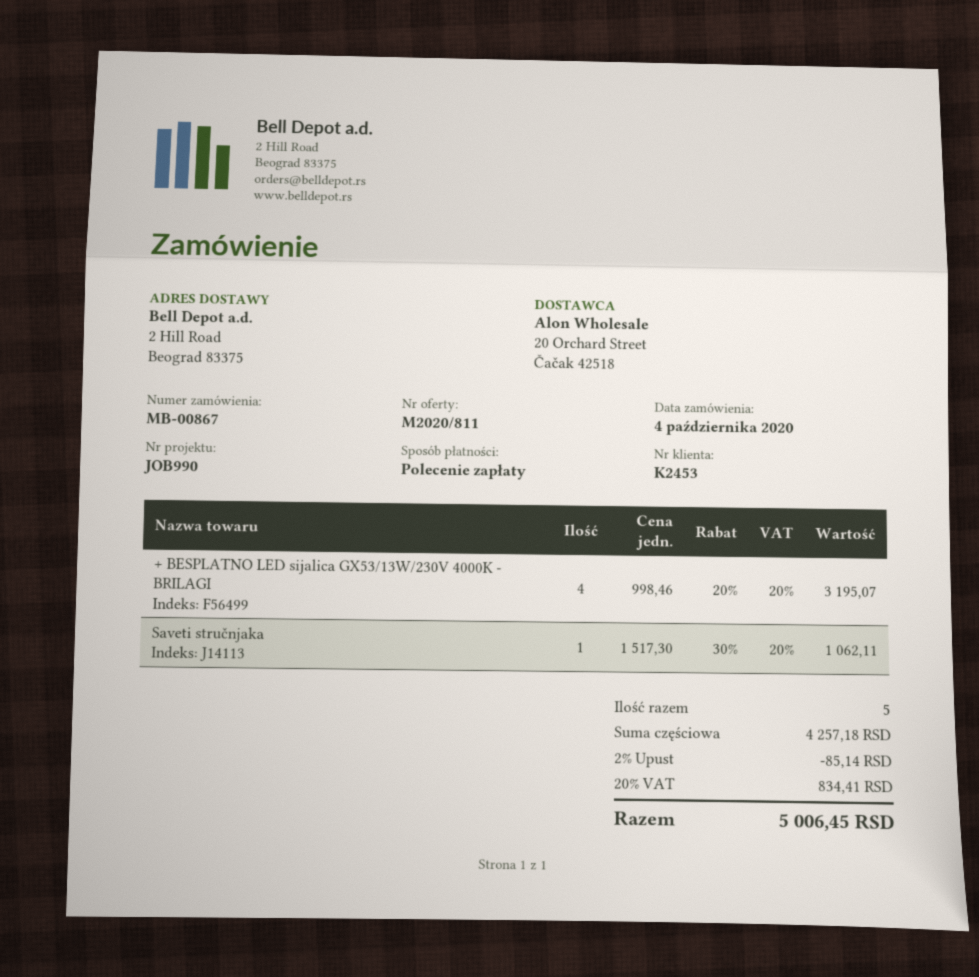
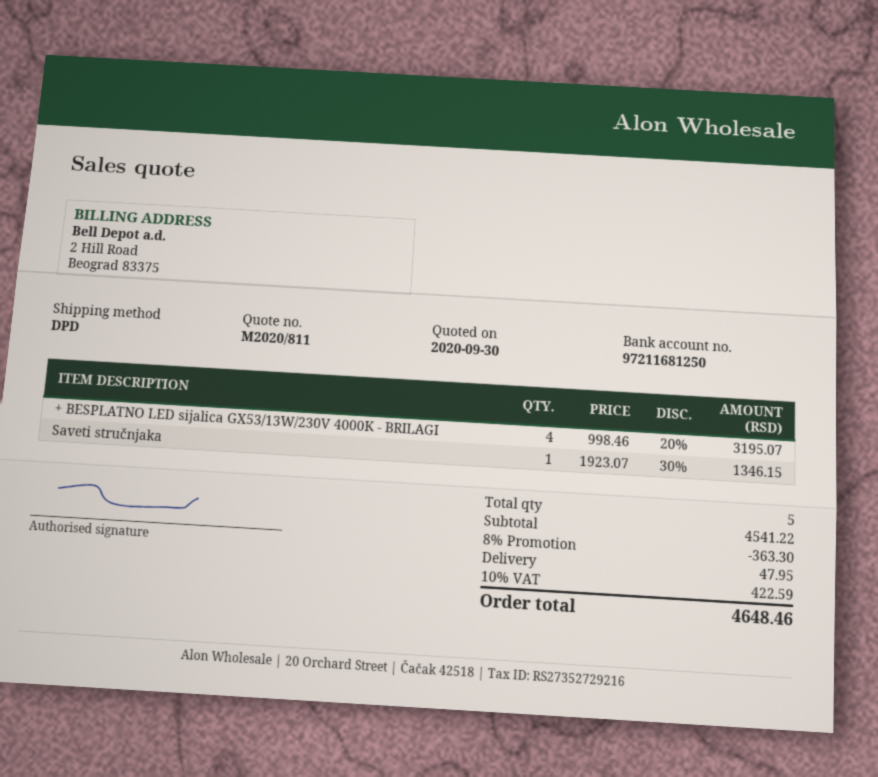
Saveti stručnjaka: 1 x 1517.30 - 30% = 1062.11 -> 1 x 1923.07 - 30% = 1346.15
subtotal: 4257.18 -> 4541.22
discount: 2% = 85.14 -> 8% = 363.30
shipping: none -> 47.95
tax: 20% = 834.41 -> 10% = 422.59
total: 5006.45 -> 4648.46

